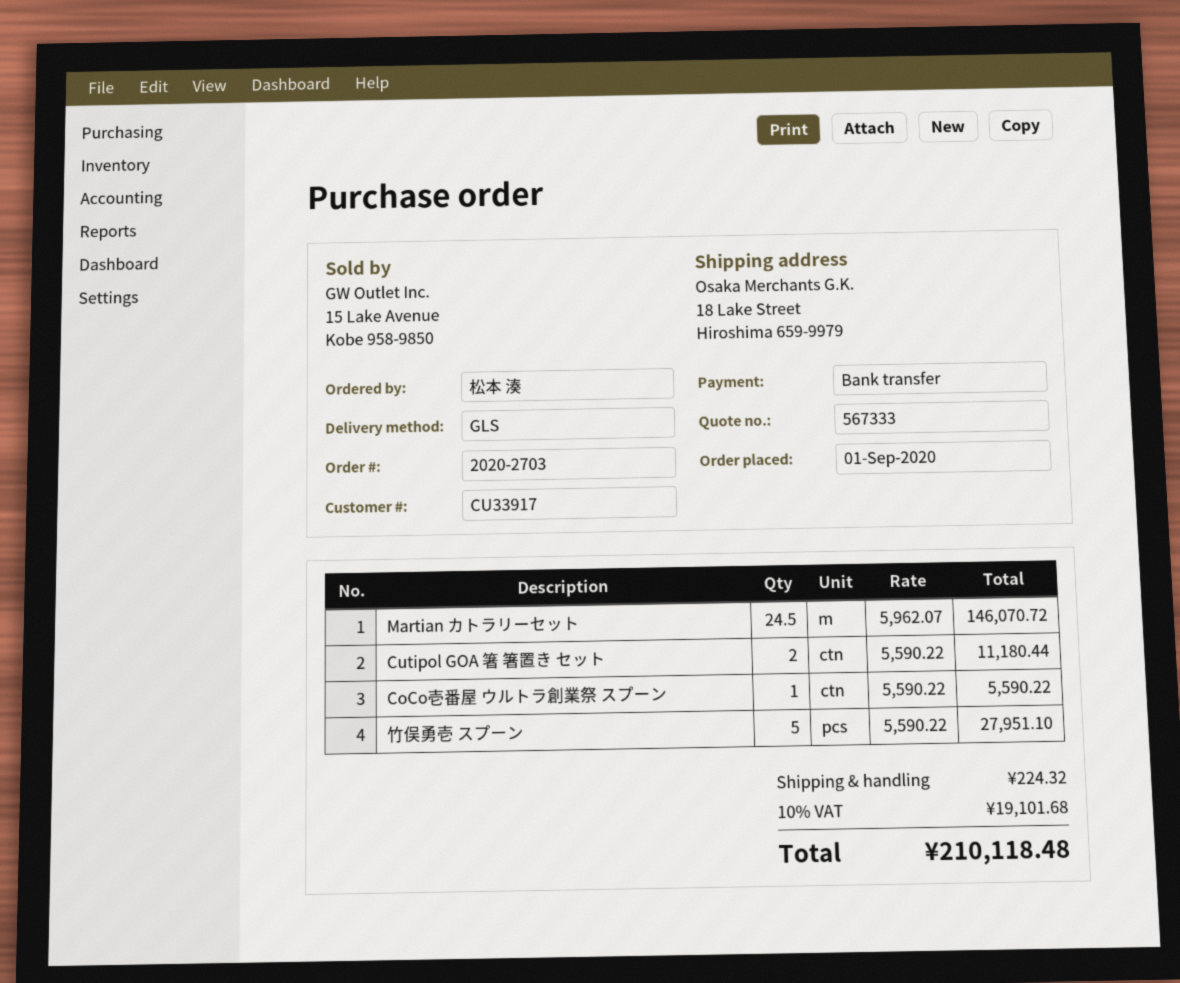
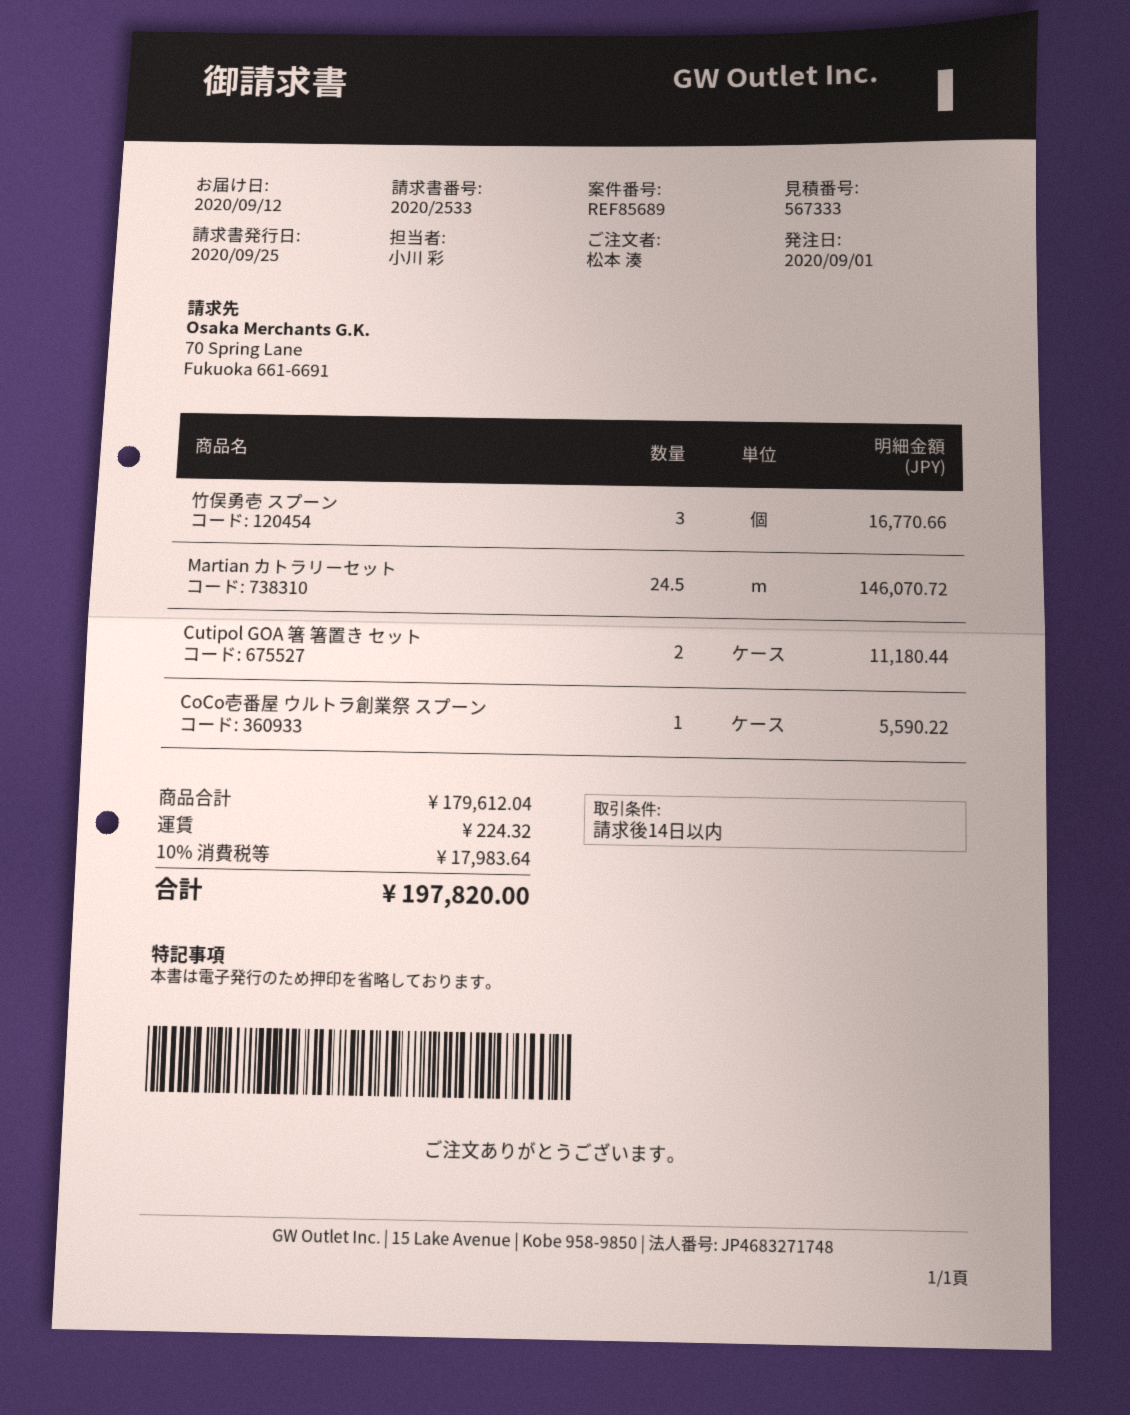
竹俣勇壱 スプーン: 5 for 27951.10 -> 3 for 16770.66
tax: 10% = 19101.68 -> 10% = 17983.64
total: 210118.48 -> 197820.00

